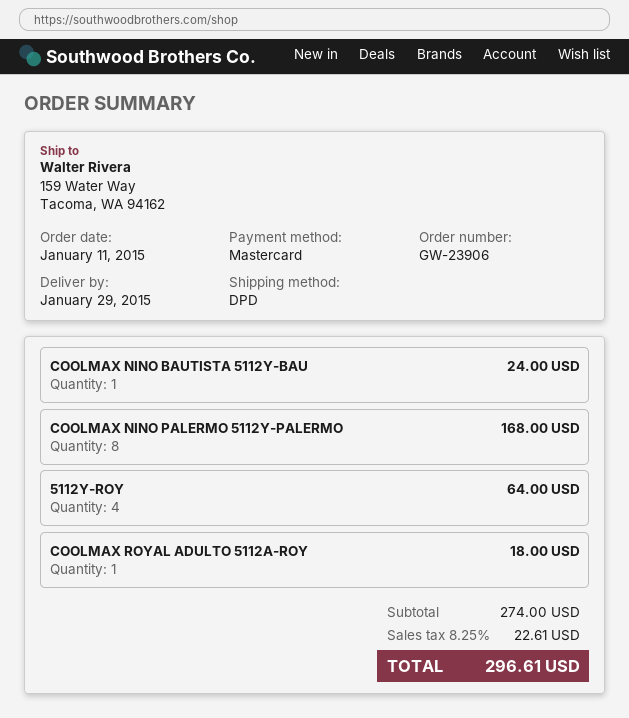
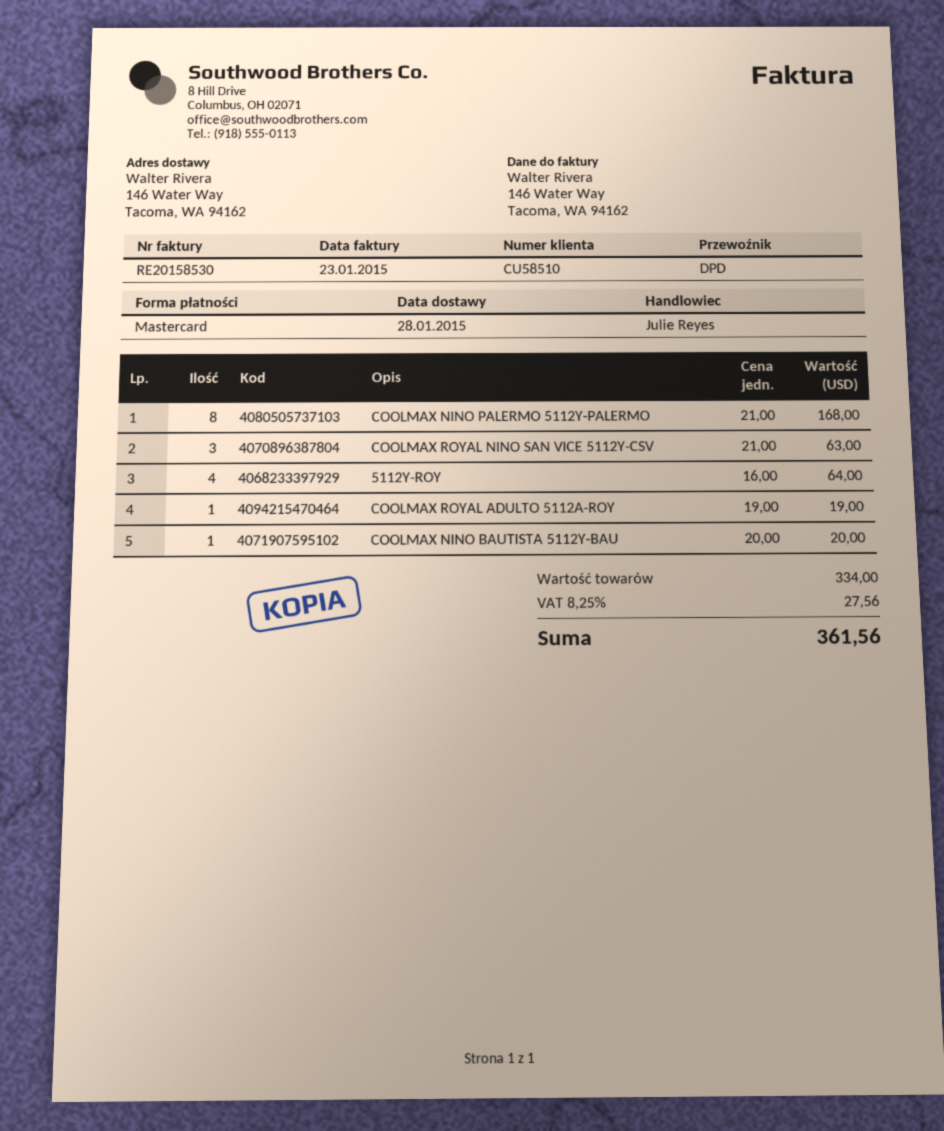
delivery date: 2015-01-29 -> 2015-01-28
ship to: 159 Water Way, Tacoma, WA 94162 -> 146 Water Way, Tacoma, WA 94162
COOLMAX NINO BAUTISTA 5112Y-BAU: 1 for 24.00 -> 1 for 20.00
COOLMAX ROYAL ADULTO 5112A-ROY: 1 for 18.00 -> 1 for 19.00
COOLMAX ROYAL NINO SAN VICE 5112Y-CSV: none -> 3 for 63.00
subtotal: 274.00 -> 334.00
tax: 8.25% = 22.61 -> 8.25% = 27.56
total: 296.61 -> 361.56

